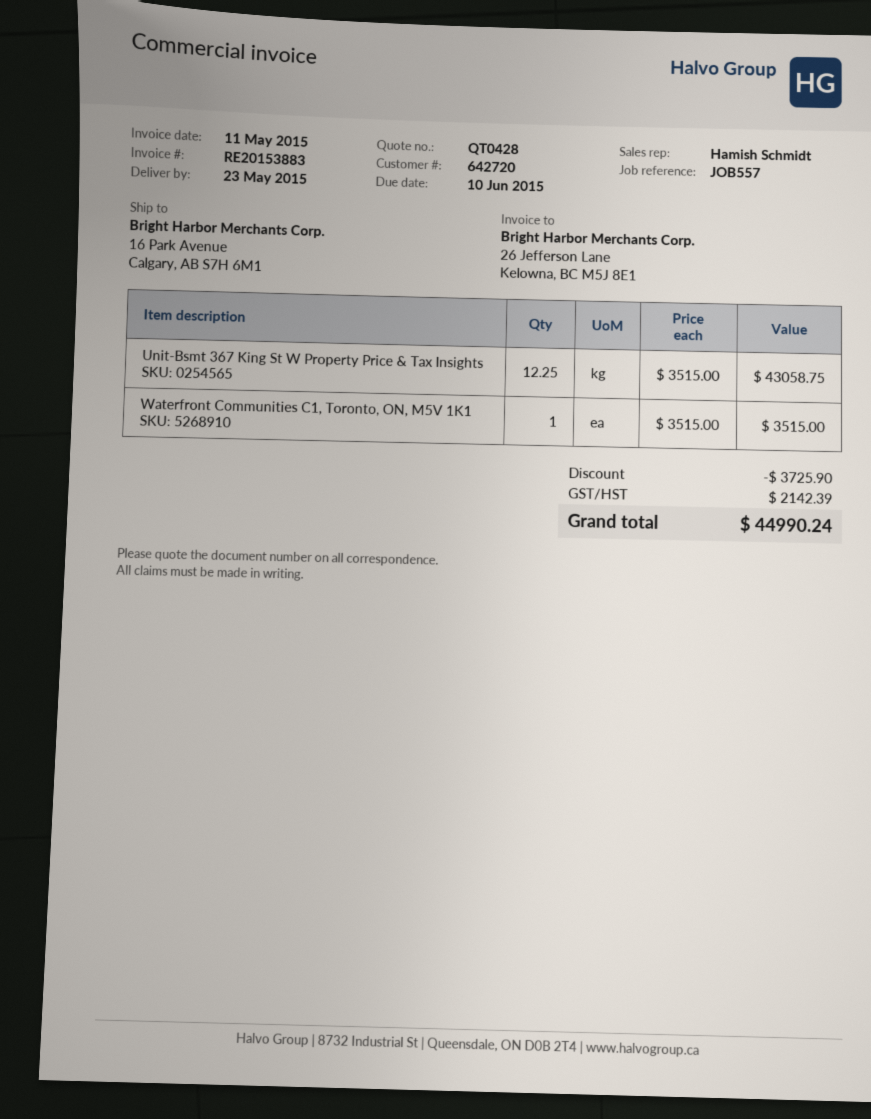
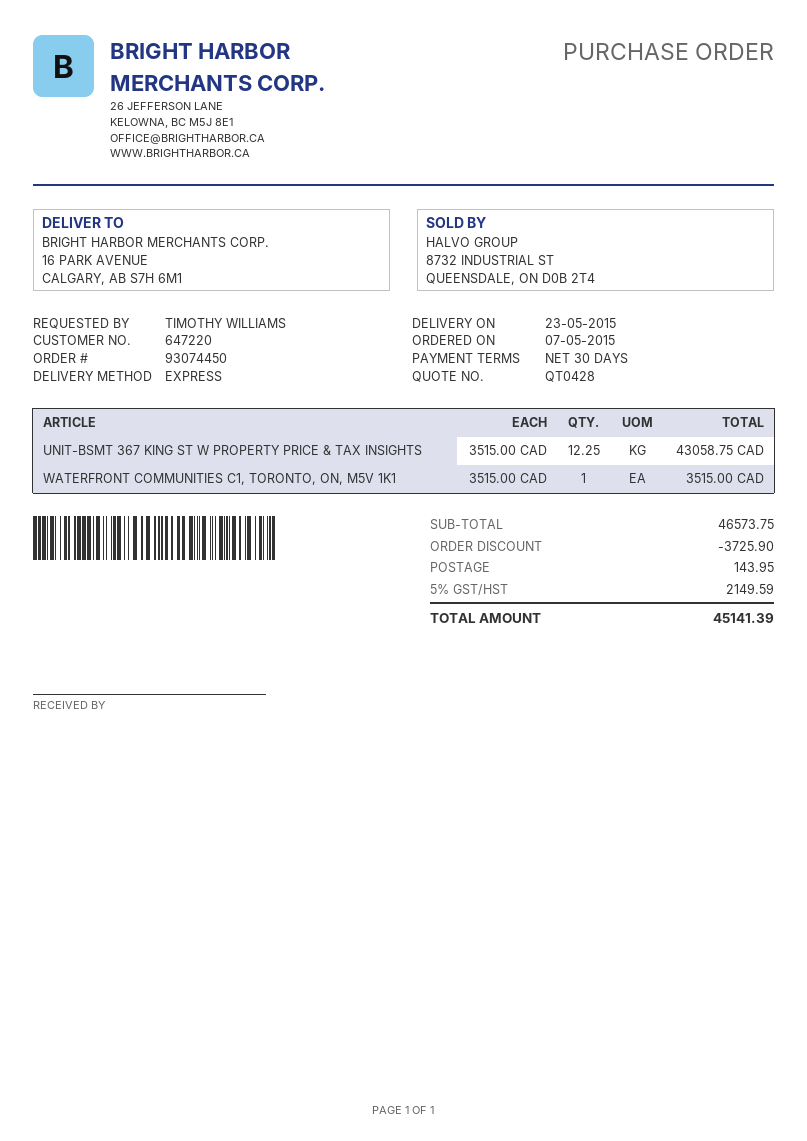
customer number: 642720 -> 647220
shipping: none -> 143.95
tax: 2142.39 -> 2149.59
total: 44990.24 -> 45141.39

